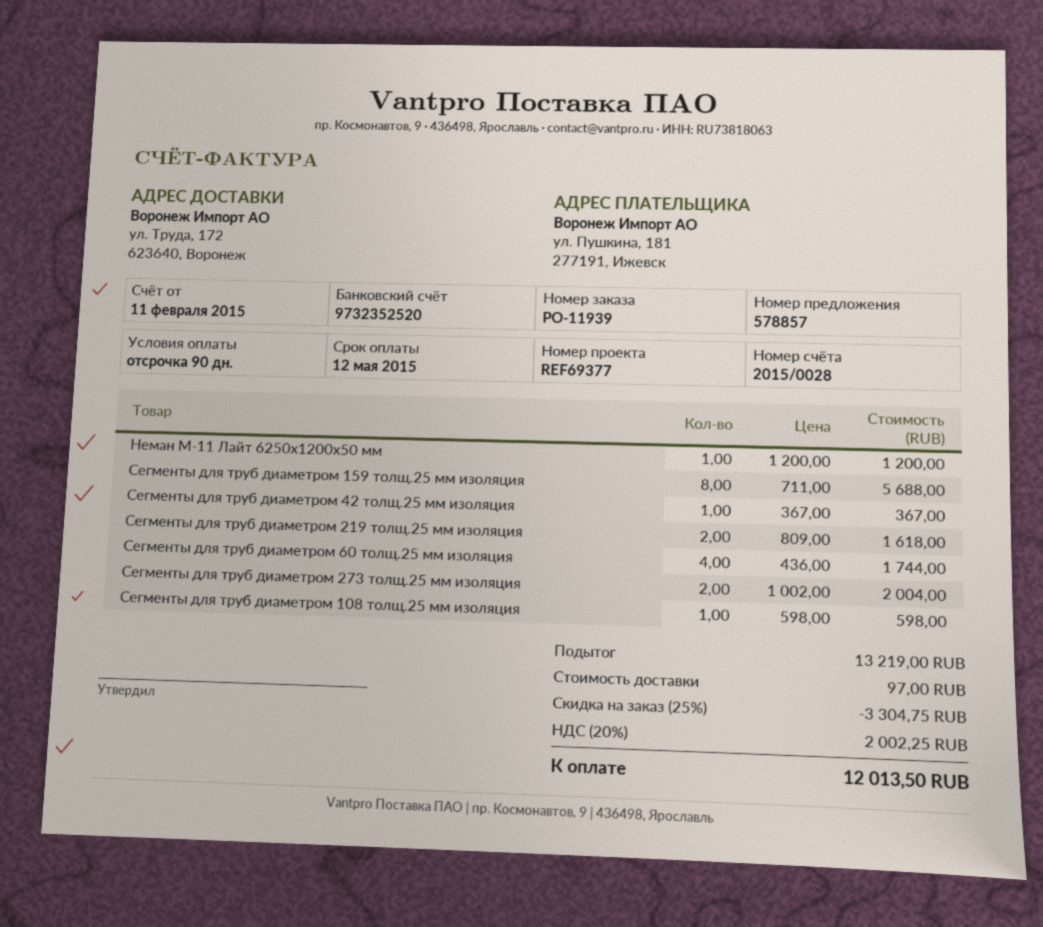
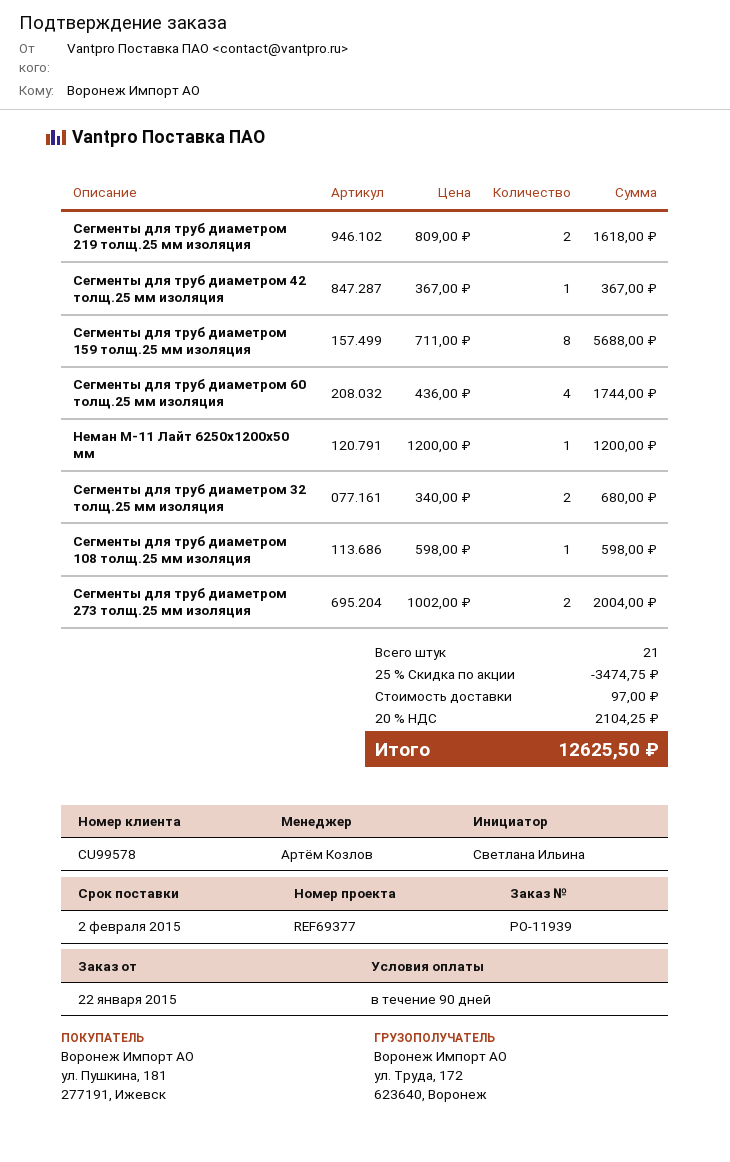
Сегменты для труб диаметром 32 толщ.25 мм изоляция: none -> 2 x 340.00 = 680.00
discount: 25% = 3304.75 -> 25% = 3474.75
tax: 20% = 2002.25 -> 20% = 2104.25
total: 12013.50 -> 12625.50

